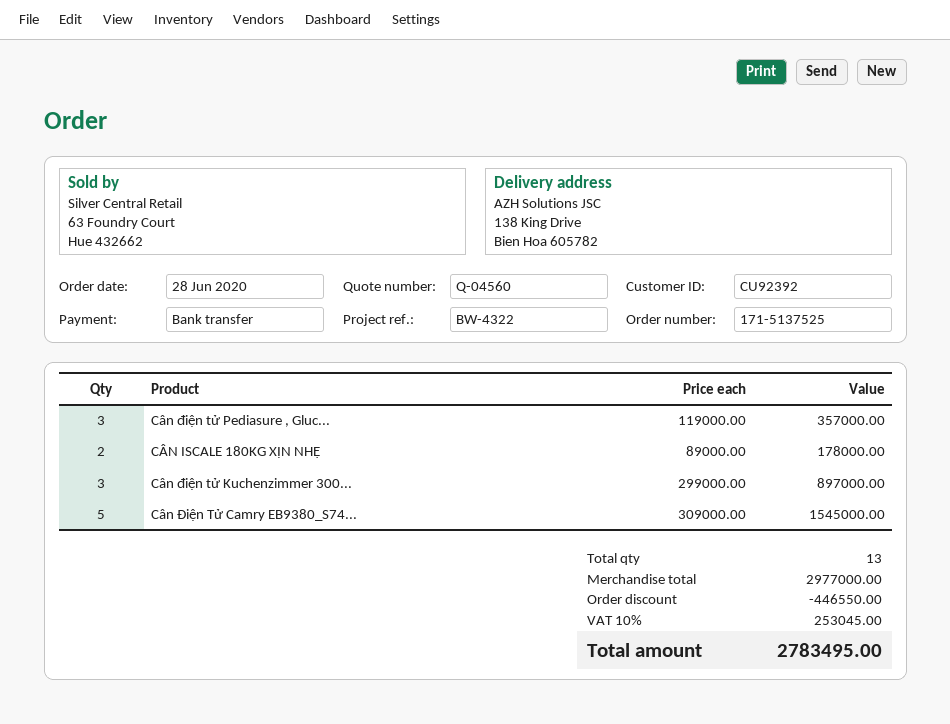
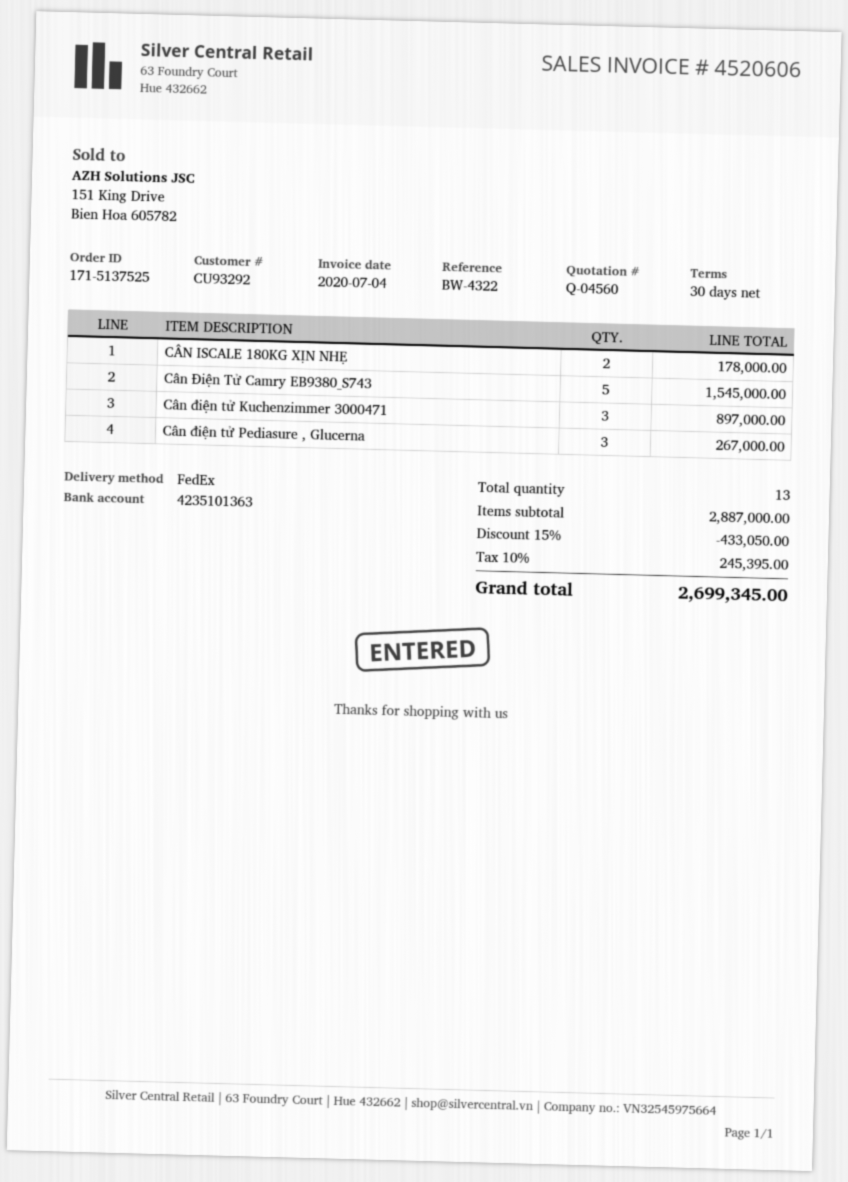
customer number: CU92392 -> CU93292
Cân điện tử Pediasure , Gluc...: 3 for 357000.00 -> 3 for 267000.00
subtotal: 2977000.00 -> 2887000.00
discount: 446550.00 -> 433050.00
tax: 10% = 253045.00 -> 10% = 245395.00
total: 2783495.00 -> 2699345.00

